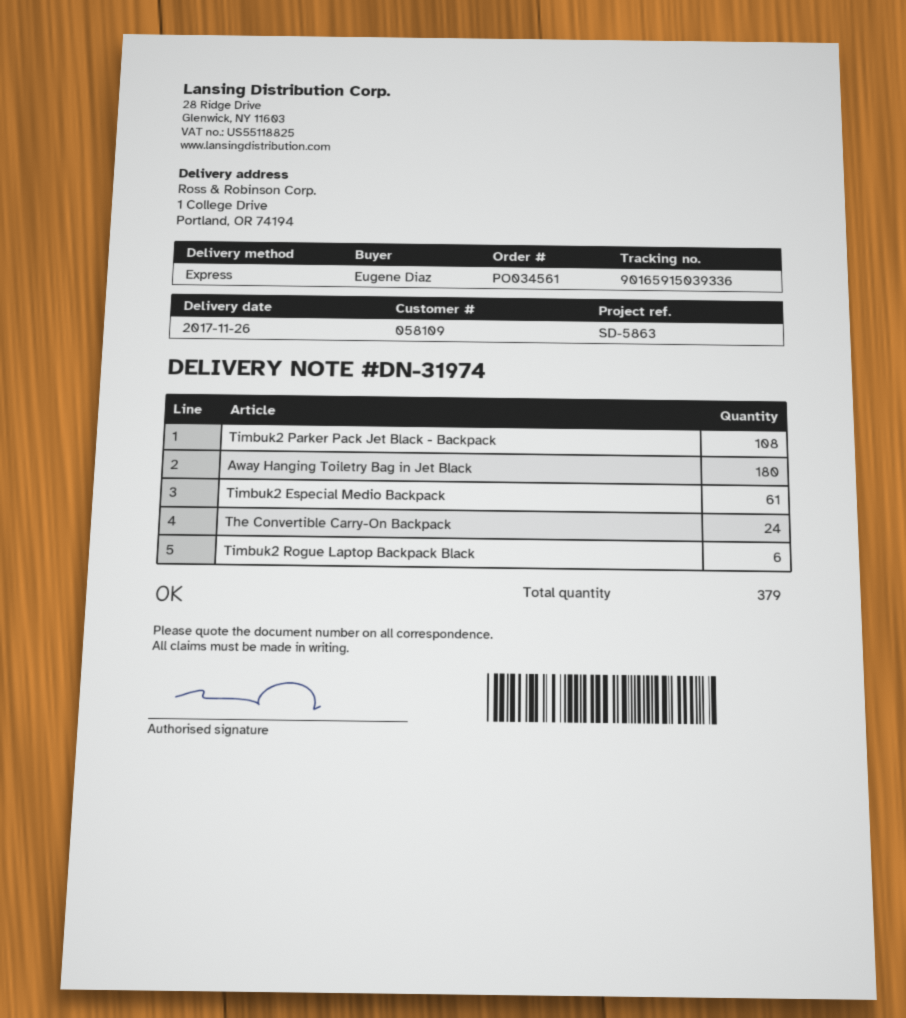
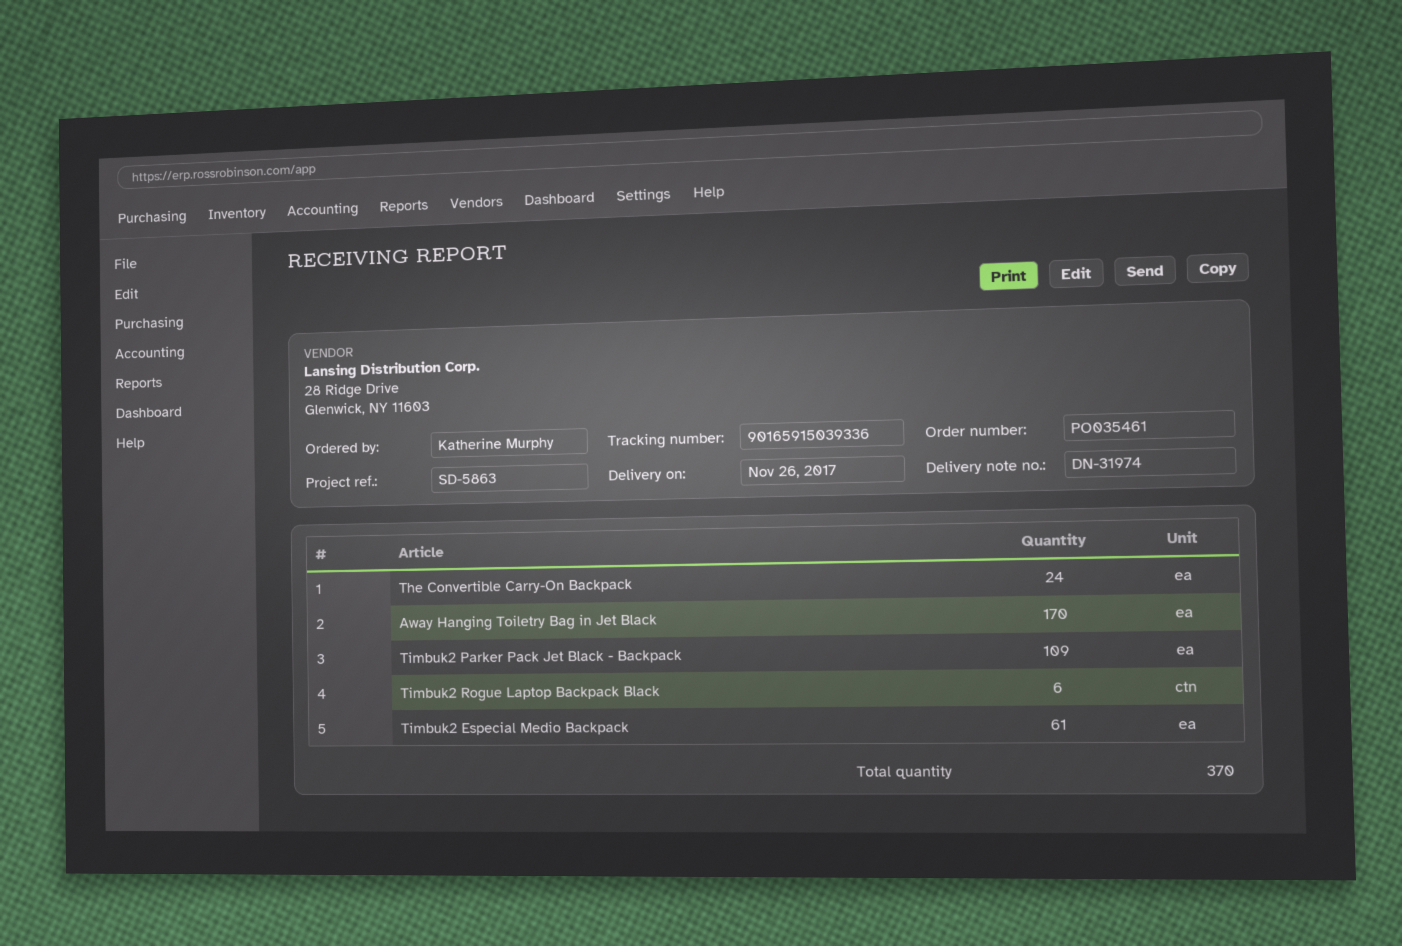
order number: PO034561 -> PO035461
ordered by: Eugene Diaz -> Katherine Murphy
Timbuk2 Parker Pack Jet Black - Backpack: 108 -> 109
Away Hanging Toiletry Bag in Jet Black: 180 -> 170
total quantity: 379 -> 370

